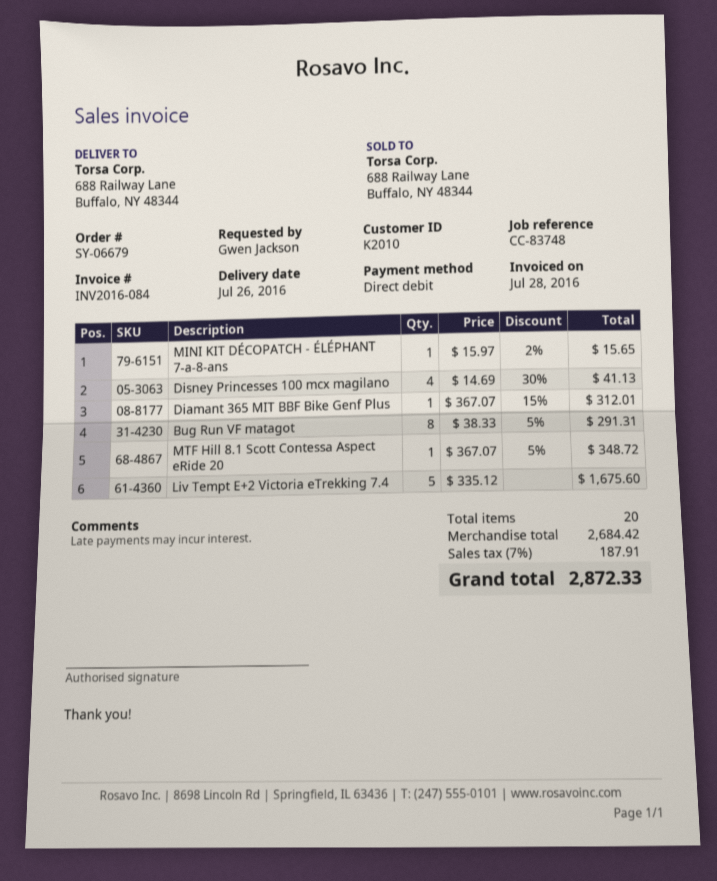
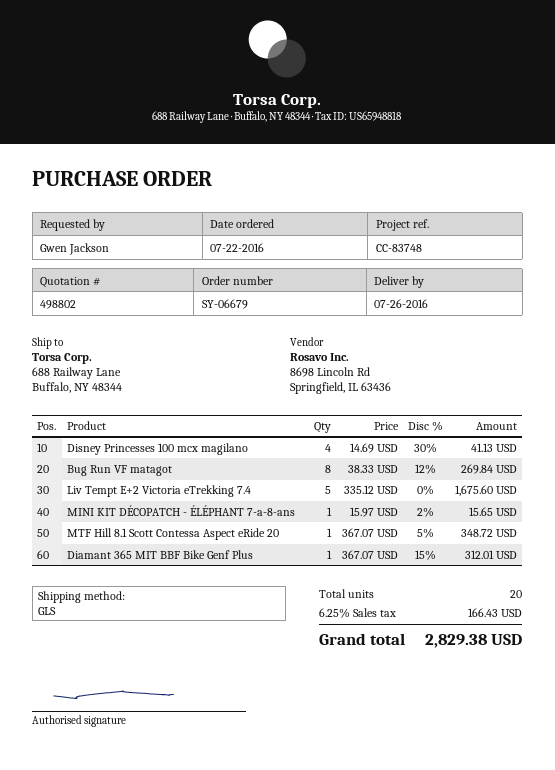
Bug Run VF matagot: 8 x 38.33 - 5% = 291.31 -> 8 x 38.33 - 12% = 269.84
tax: 7% = 187.91 -> 6.25% = 166.43
total: 2872.33 -> 2829.38

